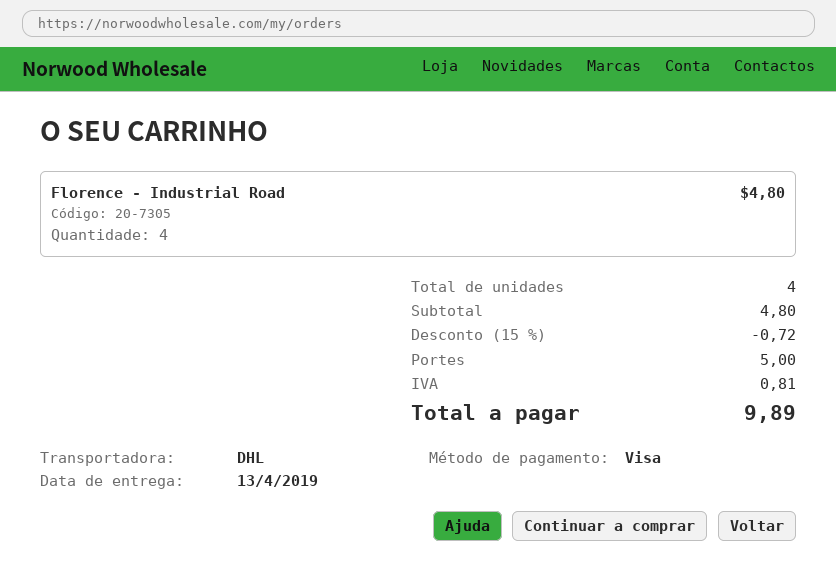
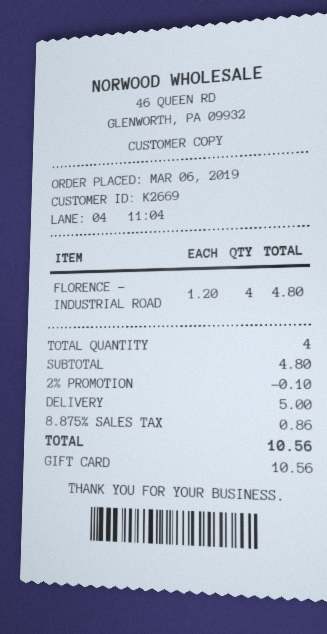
payment method: Visa -> gift card
discount: 15% = 0.72 -> 2% = 0.10
tax: 0.81 -> 0.86
total: 9.89 -> 10.56

